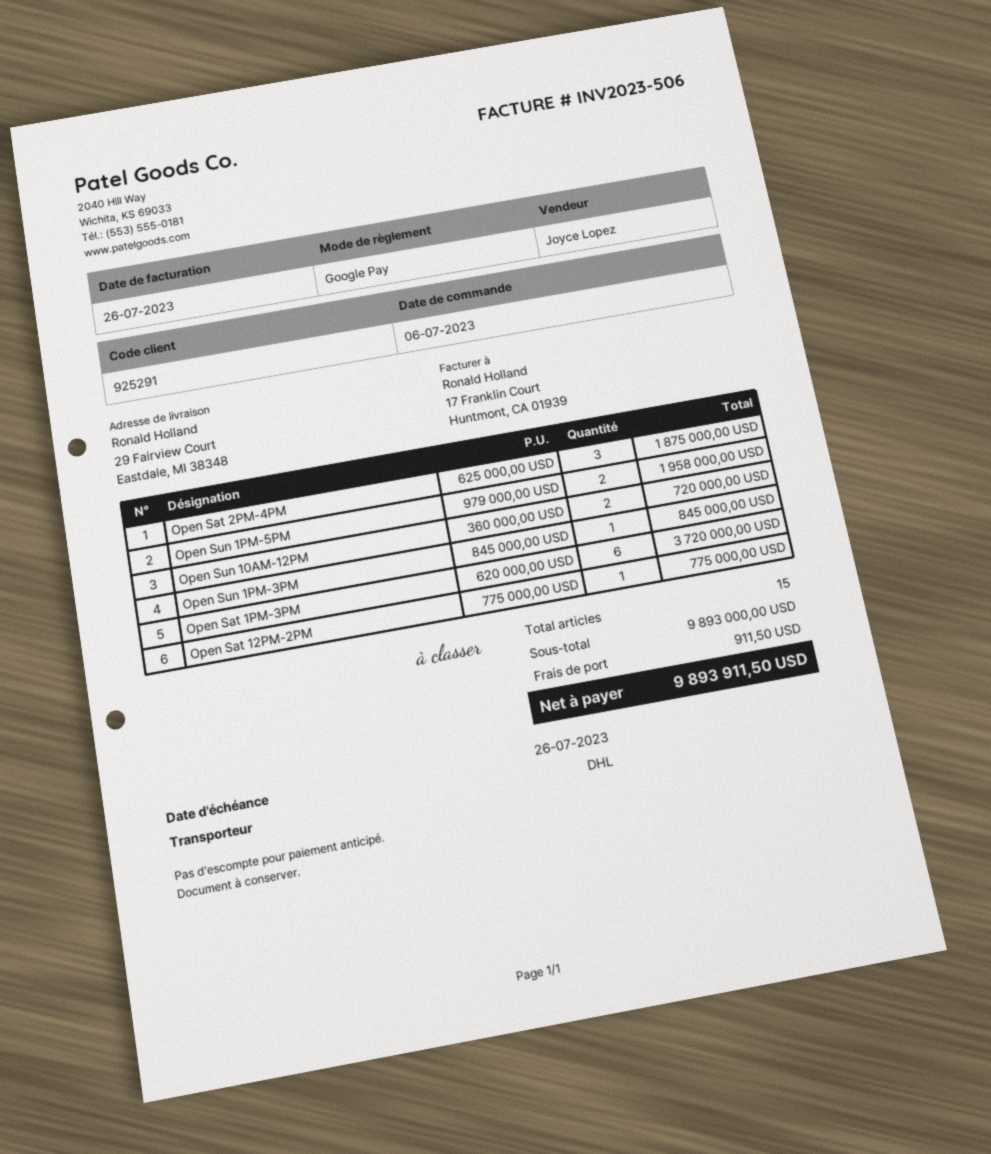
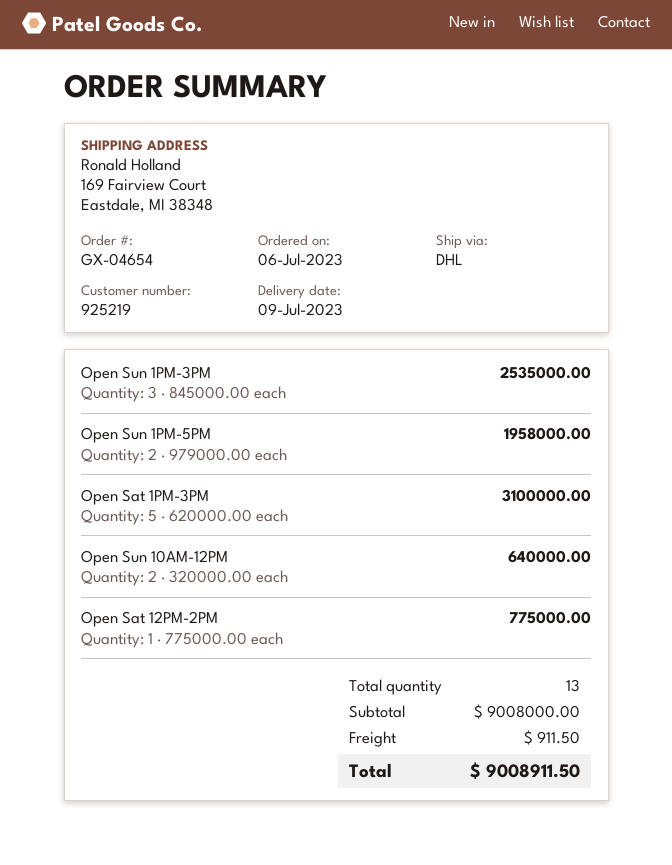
customer number: 925291 -> 925219
ship to: 29 Fairview Court, Eastdale, MI 38348 -> 169 Fairview Court, Eastdale, MI 38348
Open Sat 2PM-4PM: 3 x 625000.00 = 1875000.00 -> none
Open Sun 10AM-12PM: 2 x 360000.00 = 720000.00 -> 2 x 320000.00 = 640000.00
Open Sun 1PM-3PM: 1 x 845000.00 = 845000.00 -> 3 x 845000.00 = 2535000.00
Open Sat 1PM-3PM: 6 x 620000.00 = 3720000.00 -> 5 x 620000.00 = 3100000.00
total quantity: 15 -> 13
subtotal: 9893000.00 -> 9008000.00
total: 9893911.50 -> 9008911.50

